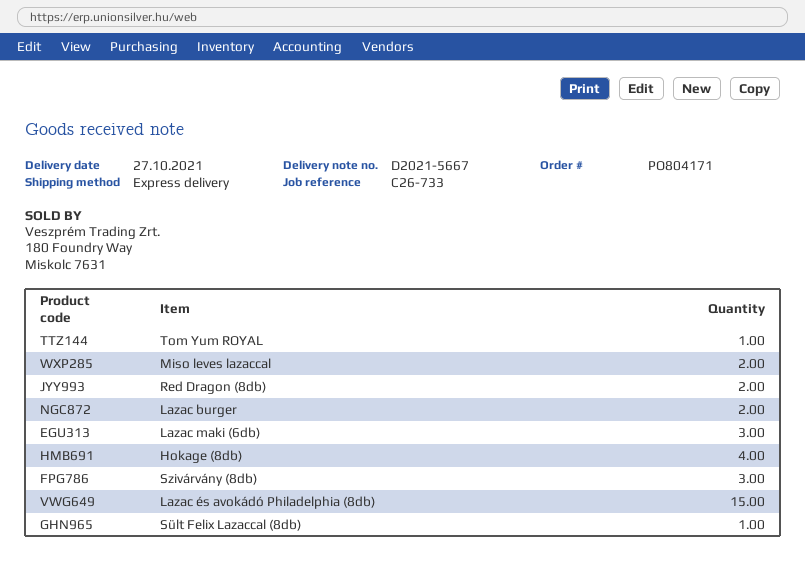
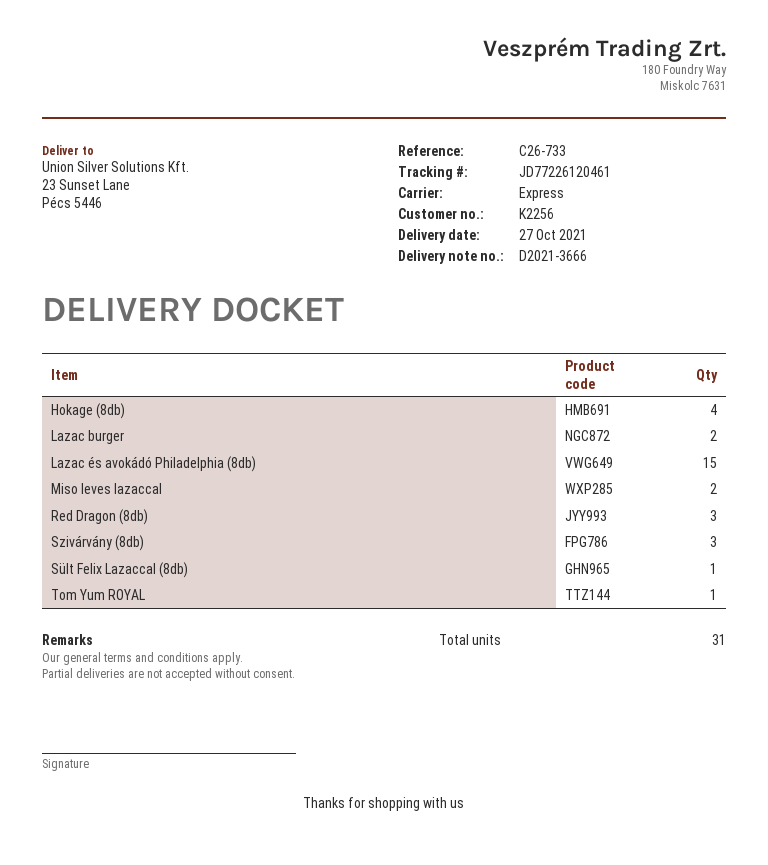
delivery note number: D2021-5667 -> D2021-3666
Red Dragon (8db): 2 -> 3
Lazac maki (6db): 3 -> none

